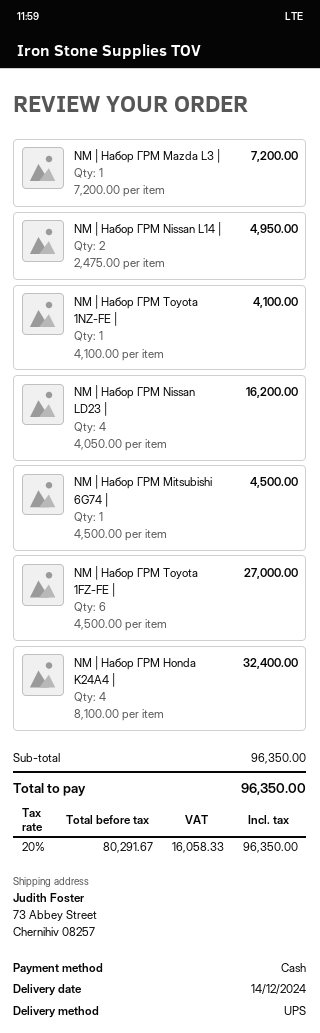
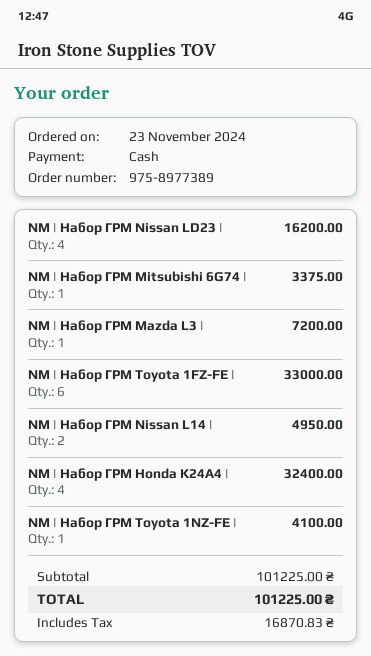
NM | Набор ГРМ Mitsubishi 6G74 |: 1 for 4500.00 -> 1 for 3375.00
NM | Набор ГРМ Toyota 1FZ-FE |: 6 for 27000.00 -> 6 for 33000.00
subtotal: 96350.00 -> 101225.00
tax: 16058.33 -> 16870.83
total: 96350.00 -> 101225.00

